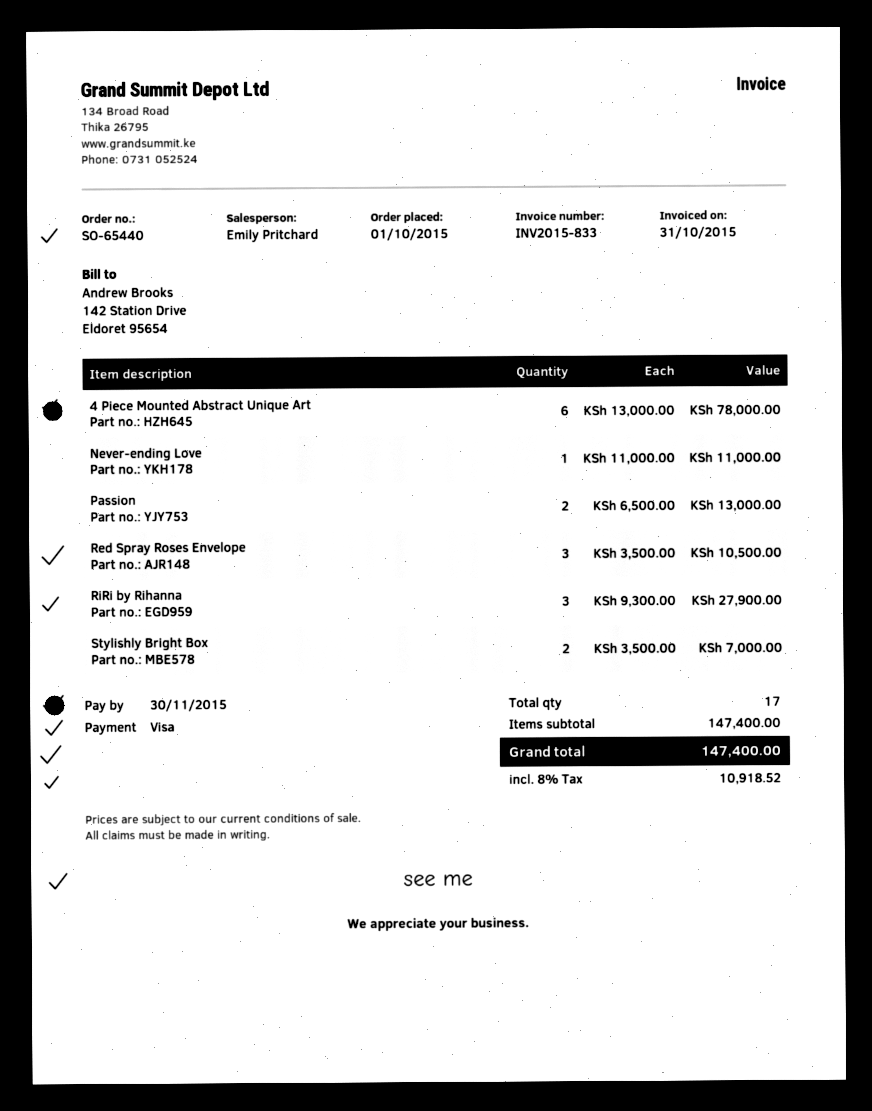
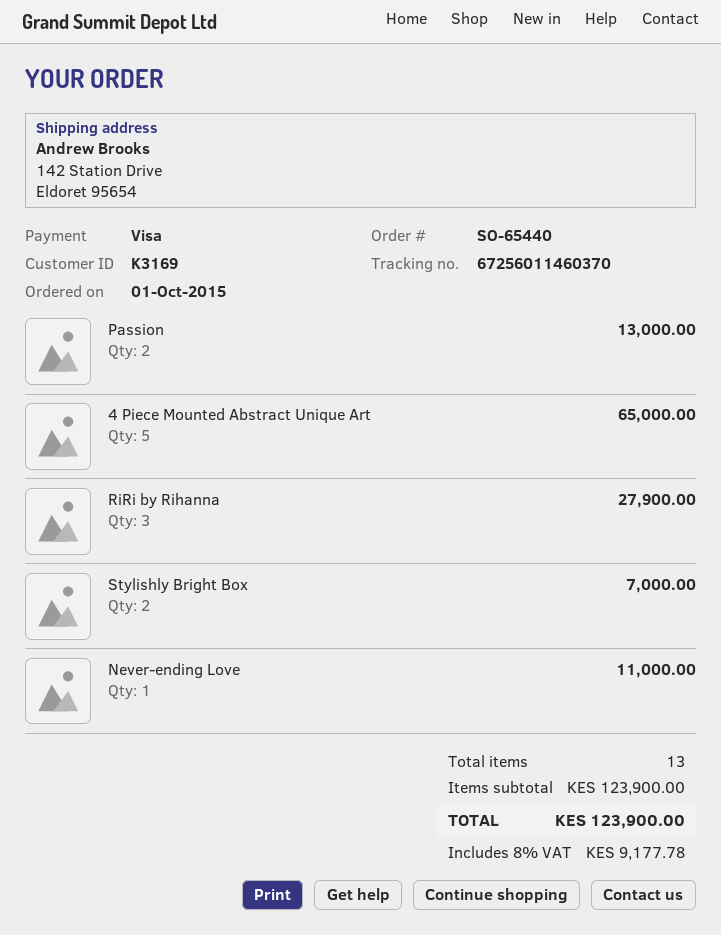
4 Piece Mounted Abstract Unique Art: 6 for 78000.00 -> 5 for 65000.00
Red Spray Roses Envelope: 3 for 10500.00 -> none
total quantity: 17 -> 13
subtotal: 147400.00 -> 123900.00
tax: 8% = 10918.52 -> 8% = 9177.78
total: 147400.00 -> 123900.00

